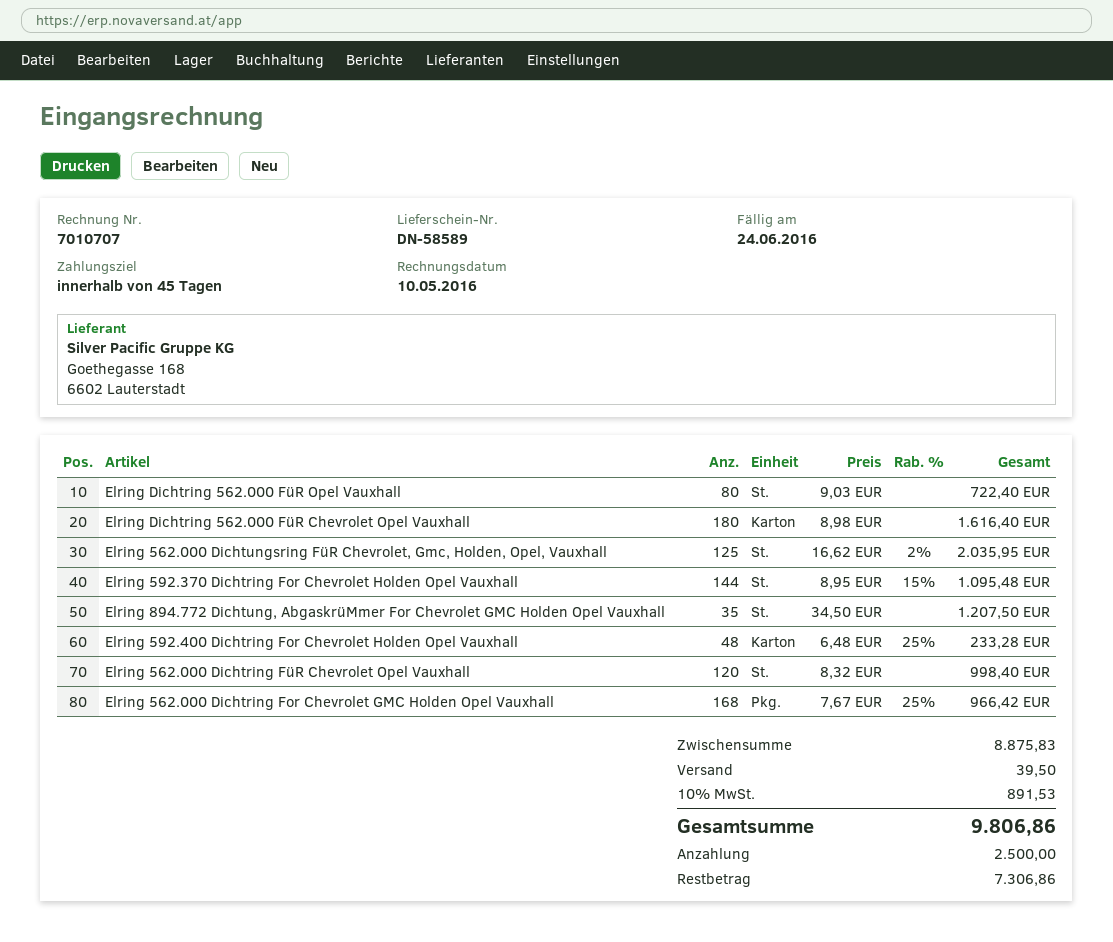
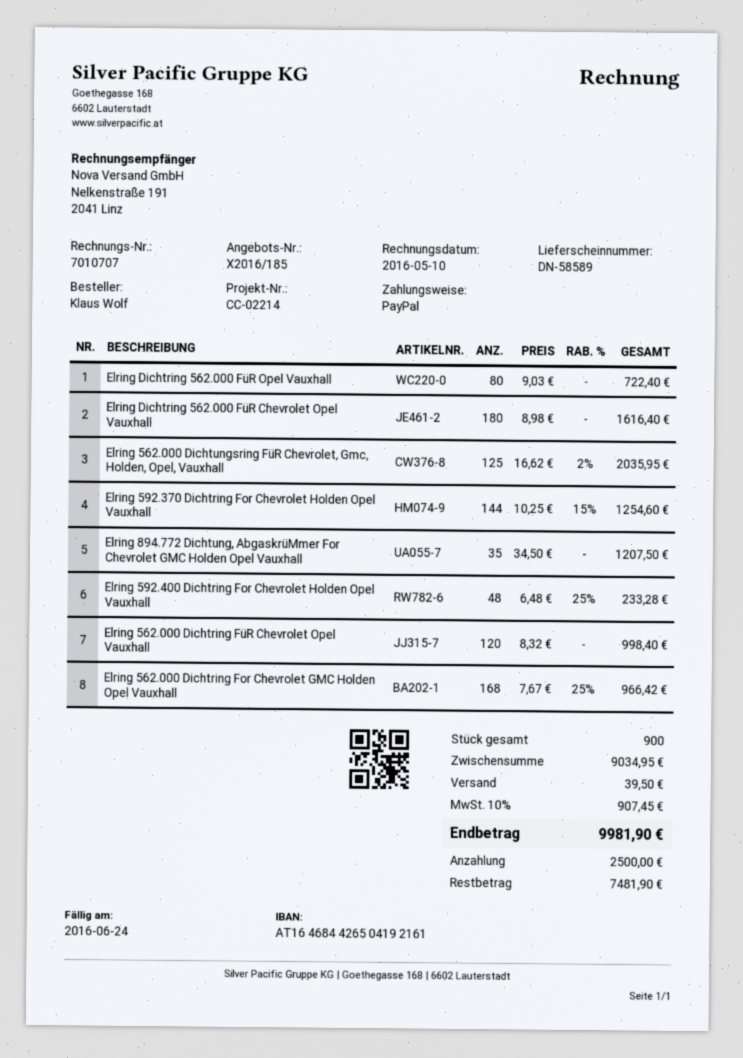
Elring 592.370 Dichtring For Chevrolet Holden Opel Vauxhall: 144 x 8.95 - 15% = 1095.48 -> 144 x 10.25 - 15% = 1254.60
subtotal: 8875.83 -> 9034.95
tax: 10% = 891.53 -> 10% = 907.45
total: 9806.86 -> 9981.90
balance: 7306.86 -> 7481.90

